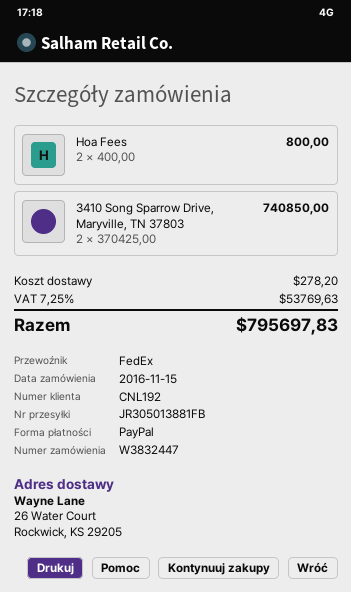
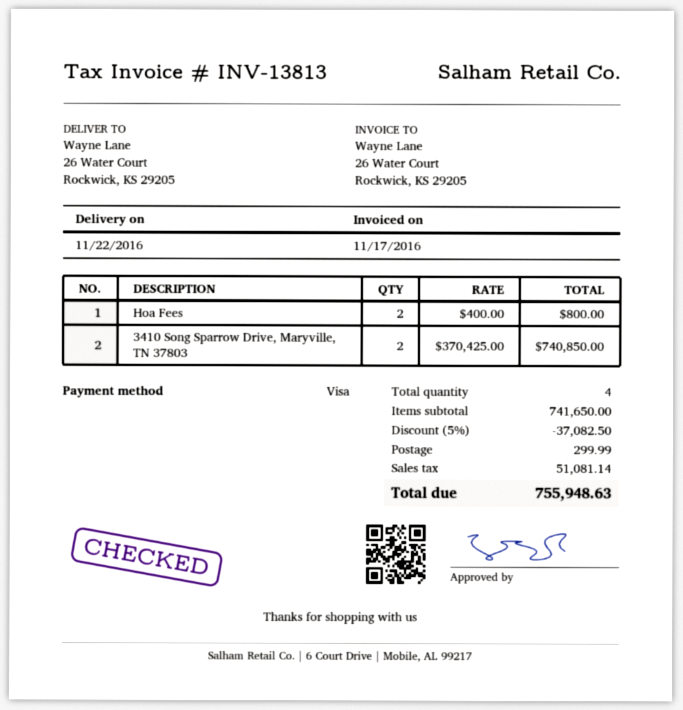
payment method: PayPal -> Visa
discount: none -> 5% = 37082.50
shipping: 278.20 -> 299.99
tax: 53769.63 -> 51081.14
total: 795697.83 -> 755948.63

